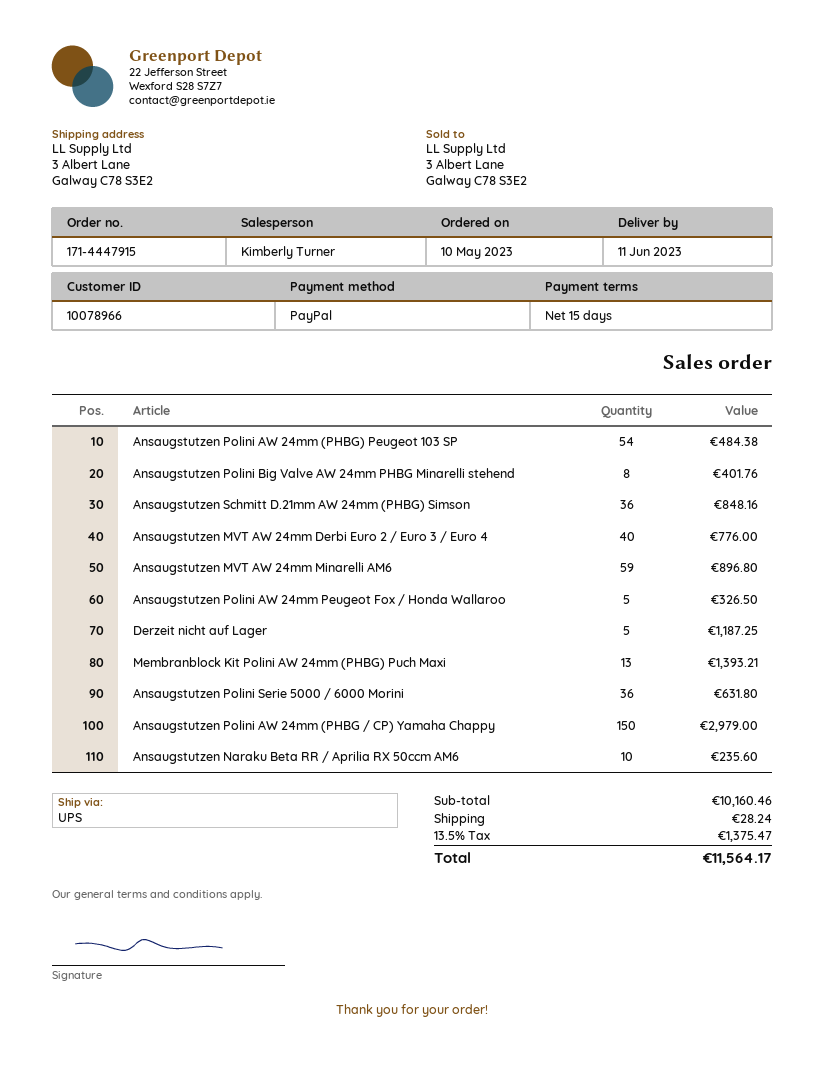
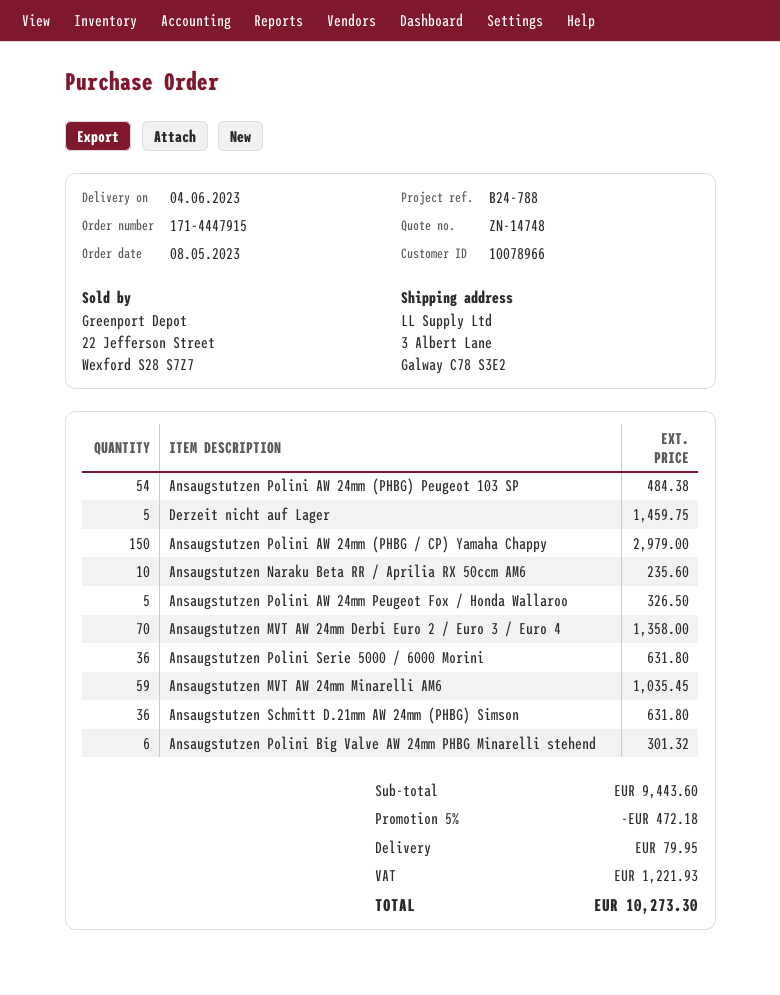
order date: 2023-05-10 -> 2023-05-08
delivery date: 2023-06-11 -> 2023-06-04
Ansaugstutzen Polini Big Valve AW 24mm PHBG Minarelli stehend: 8 for 401.76 -> 6 for 301.32
Ansaugstutzen Schmitt D.21mm AW 24mm (PHBG) Simson: 36 for 848.16 -> 36 for 631.80
Ansaugstutzen MVT AW 24mm Derbi Euro 2 / Euro 3 / Euro 4: 40 for 776.00 -> 70 for 1358.00
Ansaugstutzen MVT AW 24mm Minarelli AM6: 59 for 896.80 -> 59 for 1035.45
Derzeit nicht auf Lager: 5 for 1187.25 -> 5 for 1459.75
Membranblock Kit Polini AW 24mm (PHBG) Puch Maxi: 13 for 1393.21 -> none
subtotal: 10160.46 -> 9443.60
discount: none -> 5% = 472.18
shipping: 28.24 -> 79.95
tax: 1375.47 -> 1221.93
total: 11564.17 -> 10273.30

